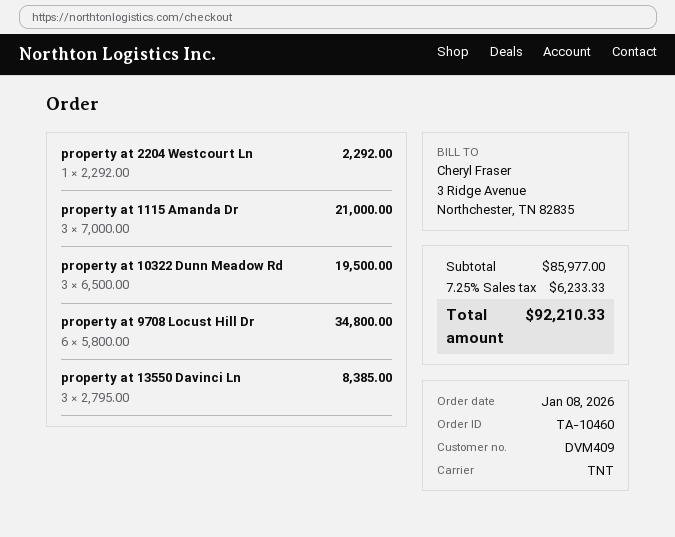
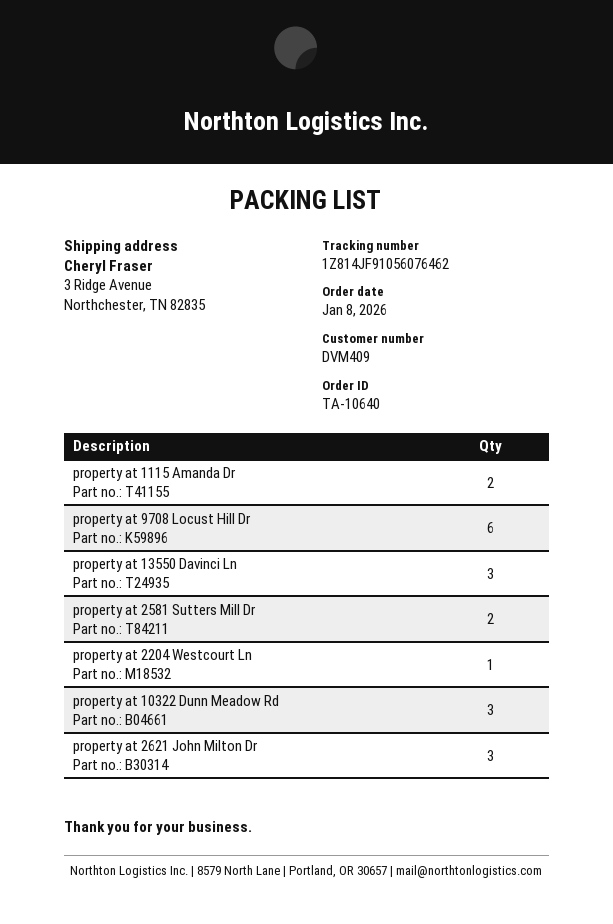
order number: TA-10460 -> TA-10640
property at 1115 Amanda Dr: 3 -> 2
property at 2581 Sutters Mill Dr: none -> 2
property at 2621 John Milton Dr: none -> 3

